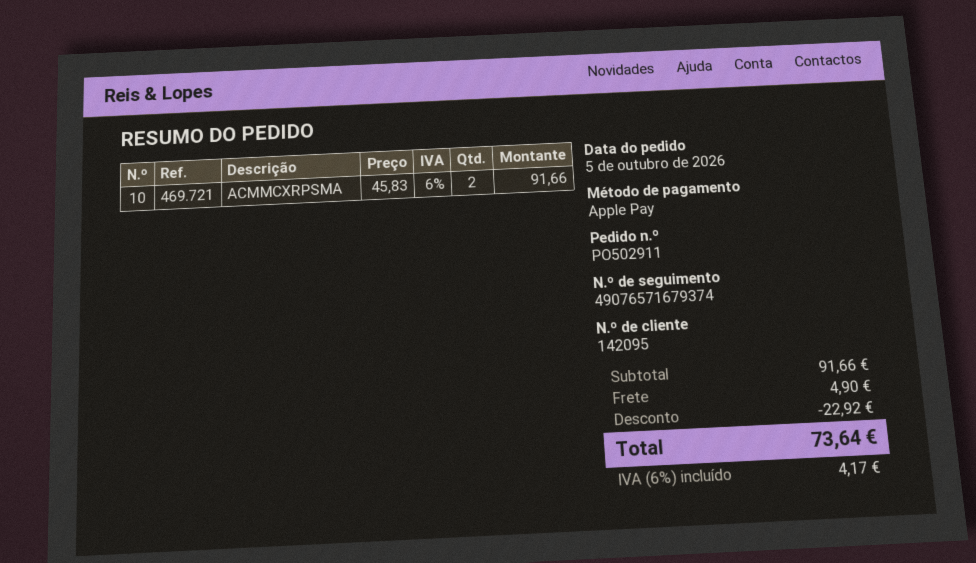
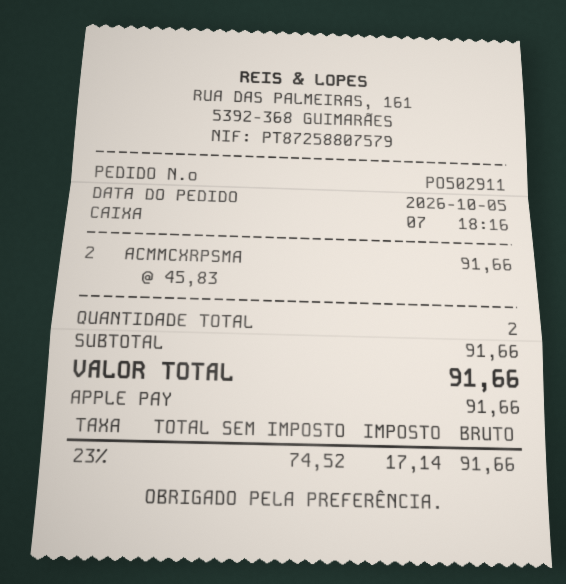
discount: 22.92 -> none
shipping: 4.90 -> none
tax: 6% = 4.17 -> 23% = 17.14
total: 73.64 -> 91.66

